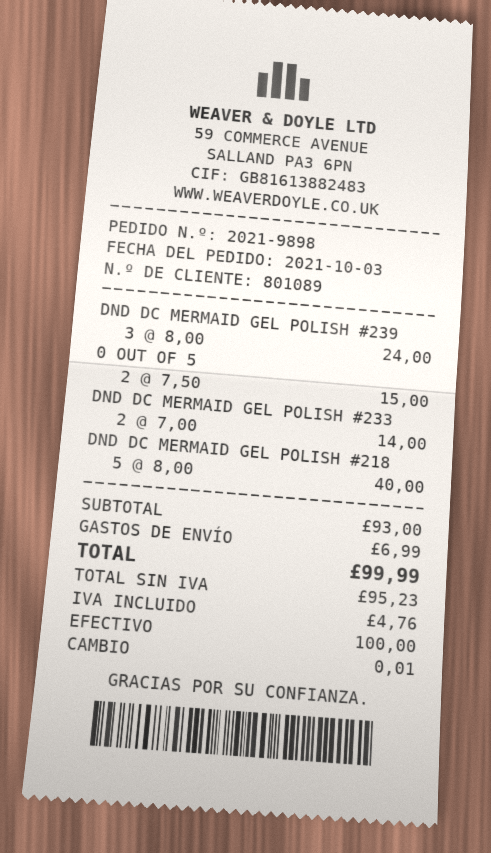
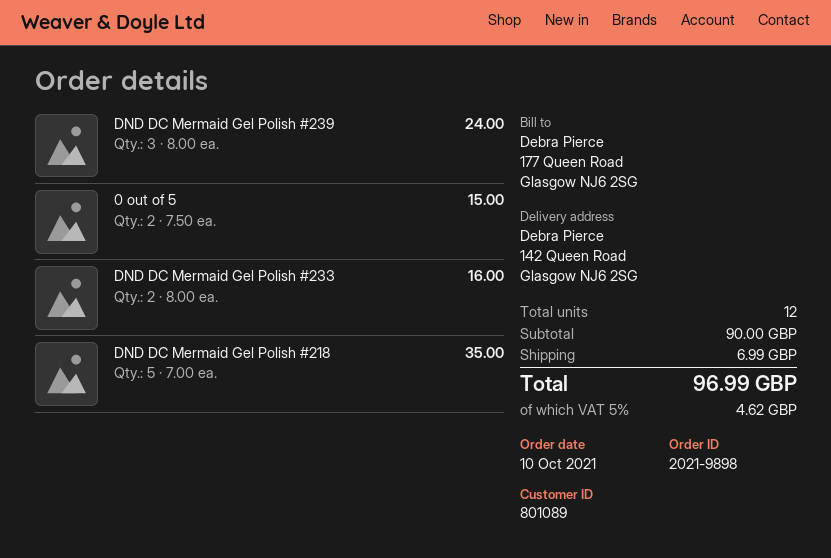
order date: 2021-10-03 -> 2021-10-10
DND DC MERMAID GEL POLISH #233: 2 x 7.00 = 14.00 -> 2 x 8.00 = 16.00
DND DC MERMAID GEL POLISH #218: 5 x 8.00 = 40.00 -> 5 x 7.00 = 35.00
subtotal: 93.00 -> 90.00
tax: 4.76 -> 4.62
total: 99.99 -> 96.99

